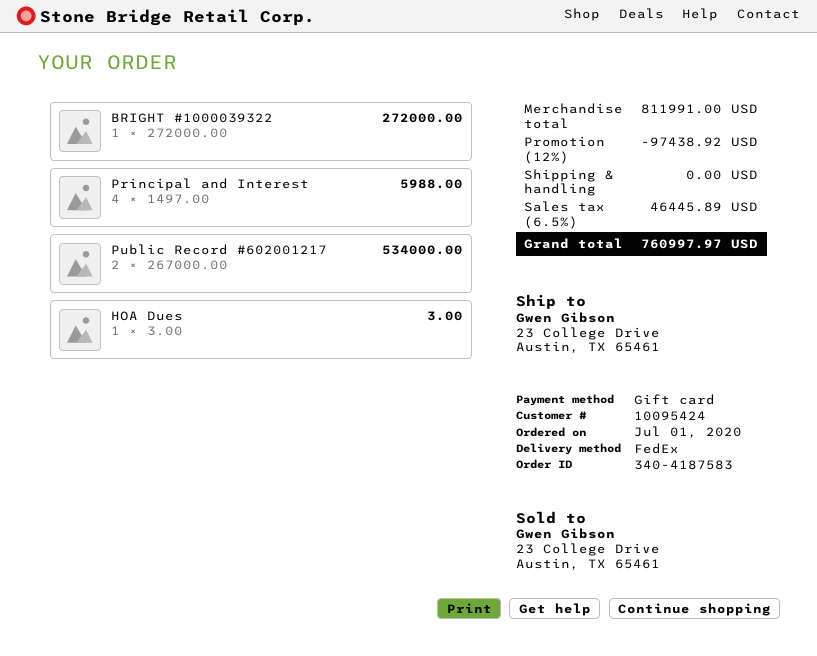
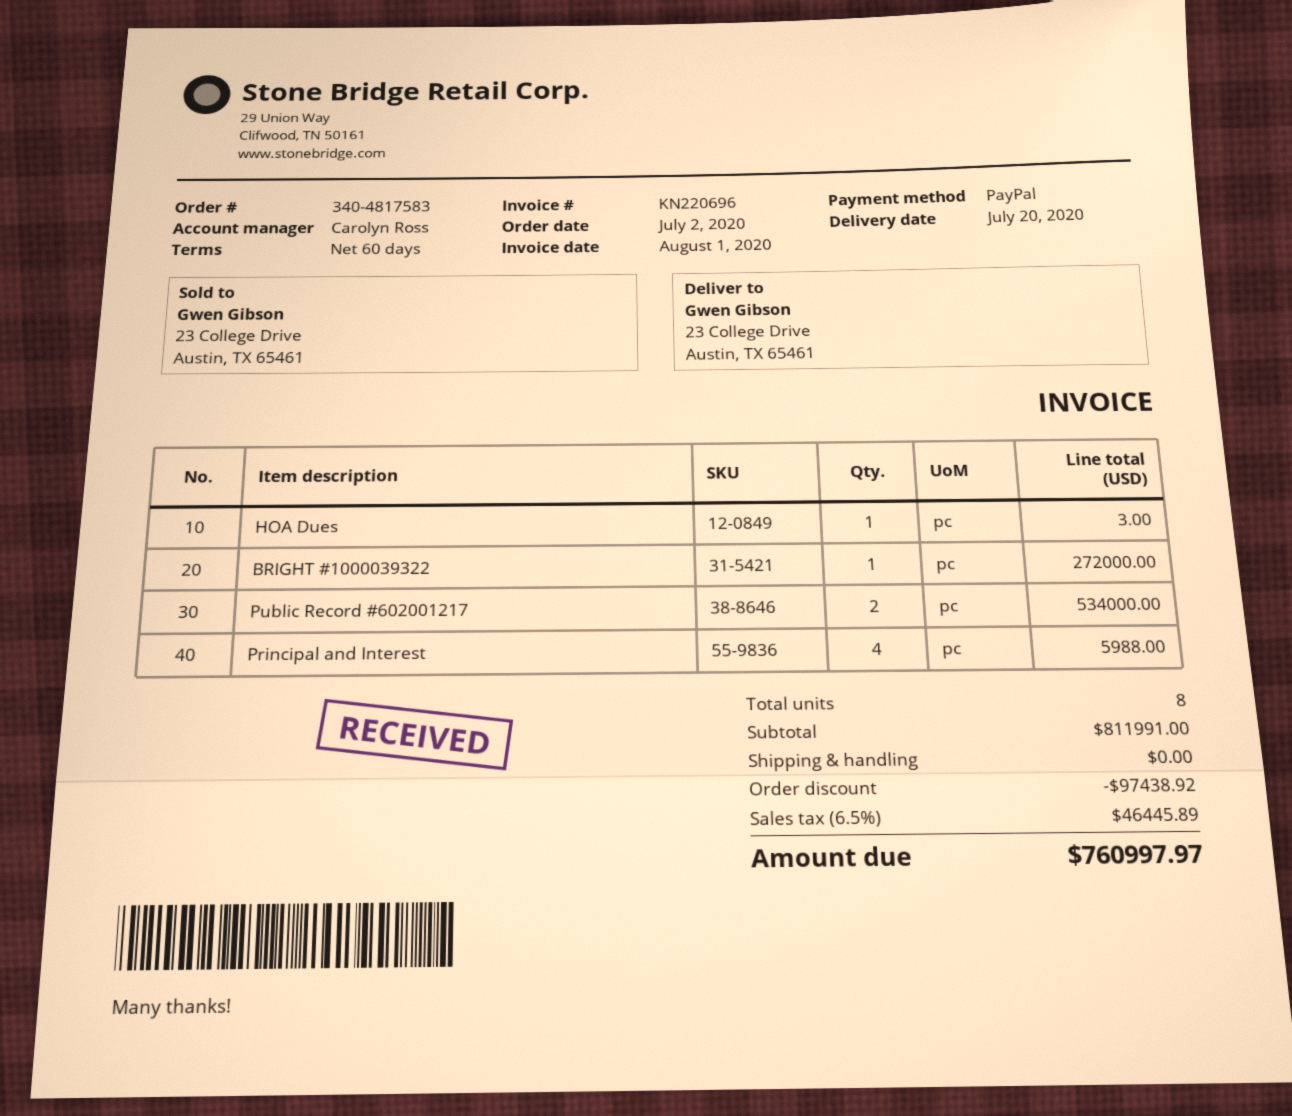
order number: 340-4187583 -> 340-4817583
order date: 2020-07-01 -> 2020-07-02
payment method: gift card -> PayPal

